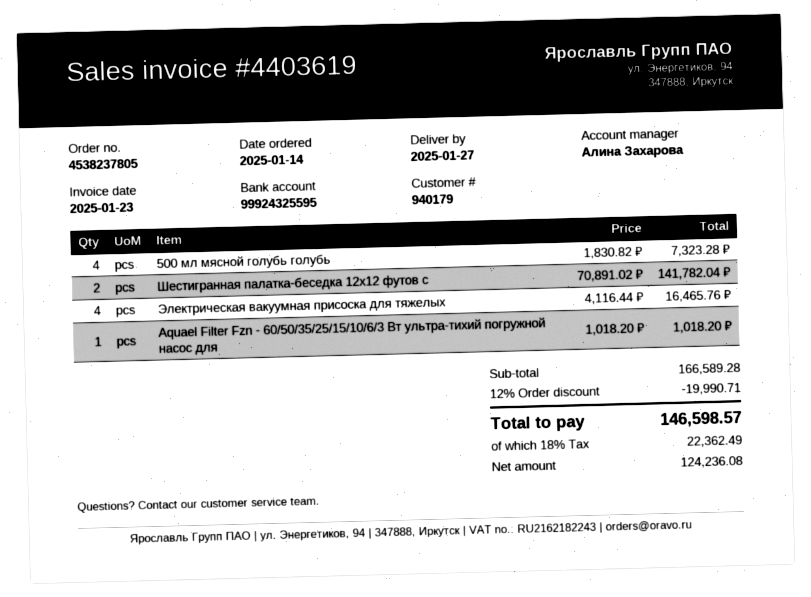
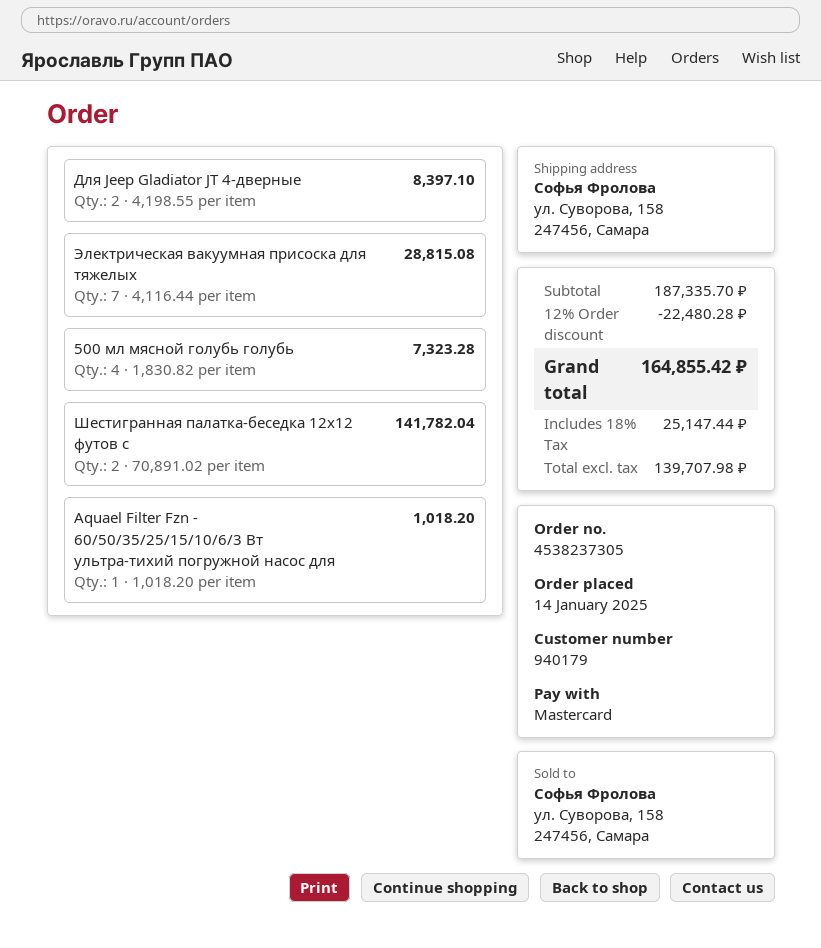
order number: 4538237805 -> 4538237305
Электрическая вакуумная присоска для тяжелых: 4 x 4116.44 = 16465.76 -> 7 x 4116.44 = 28815.08
Для Jeep Gladiator JT 4-дверные: none -> 2 x 4198.55 = 8397.10
subtotal: 166589.28 -> 187335.70
discount: 12% = 19990.71 -> 12% = 22480.28
net: 124236.08 -> 139707.98
tax: 18% = 22362.49 -> 18% = 25147.44
total: 146598.57 -> 164855.42

